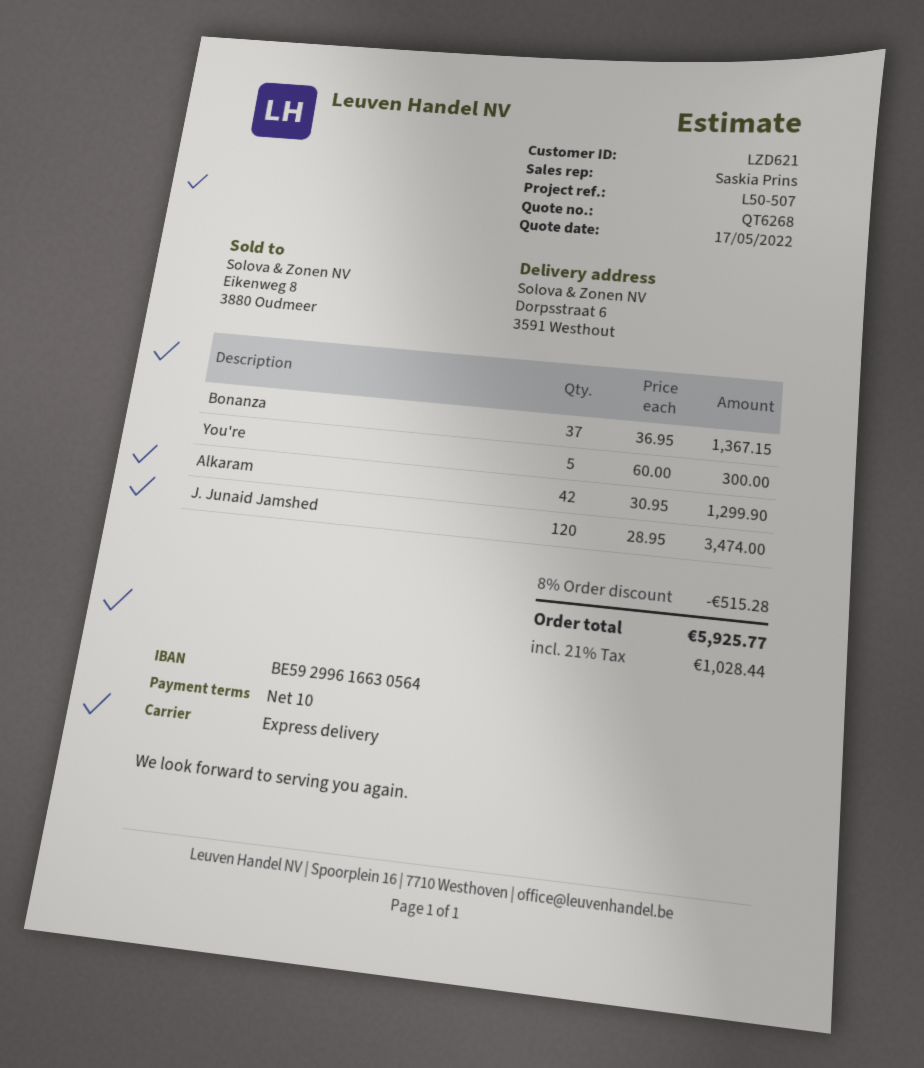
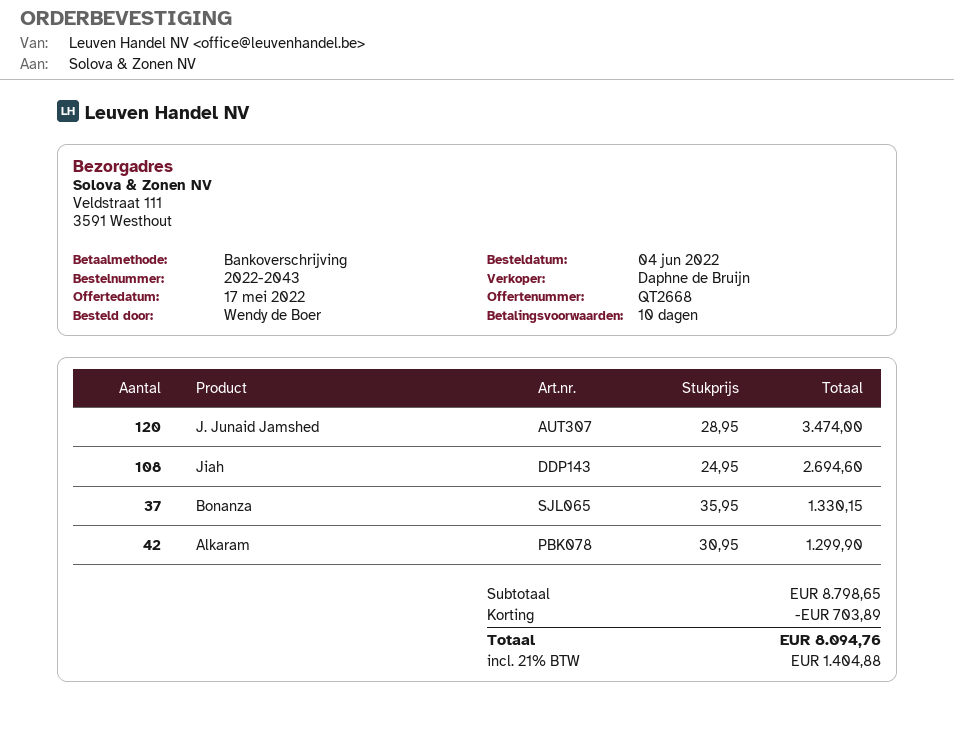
quote number: QT6268 -> QT2668
sales rep: Saskia Prins -> Daphne de Bruijn
ship to: Dorpsstraat 6, 3591 Westhout -> Veldstraat 111, 3591 Westhout
Bonanza: 37 x 36.95 = 1367.15 -> 37 x 35.95 = 1330.15
You're: 5 x 60.00 = 300.00 -> none
Jiah: none -> 108 x 24.95 = 2694.60
discount: 515.28 -> 703.89
tax: 21% = 1028.44 -> 21% = 1404.88
total: 5925.77 -> 8094.76

